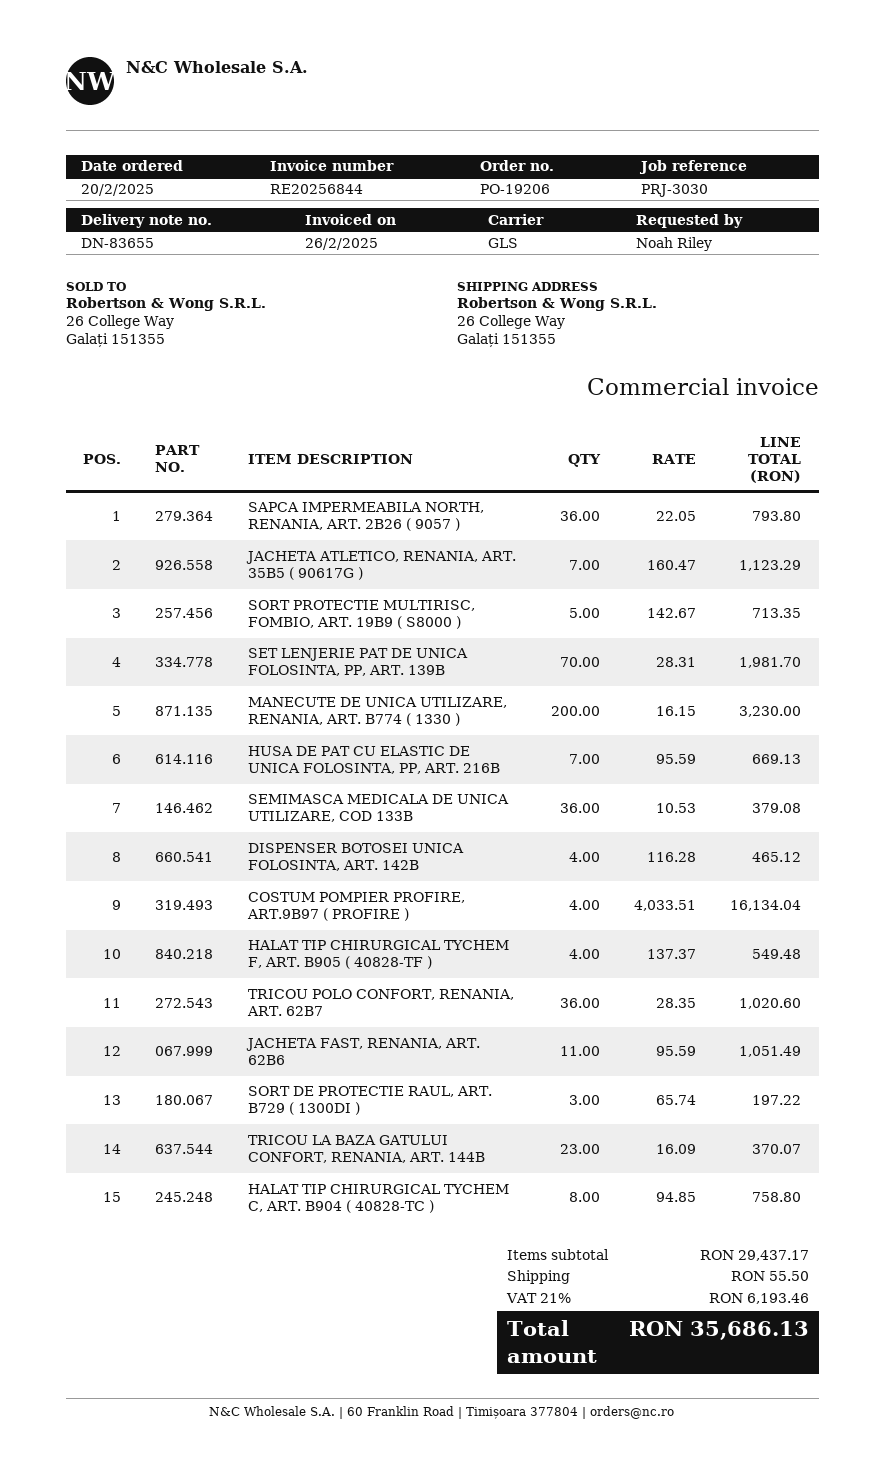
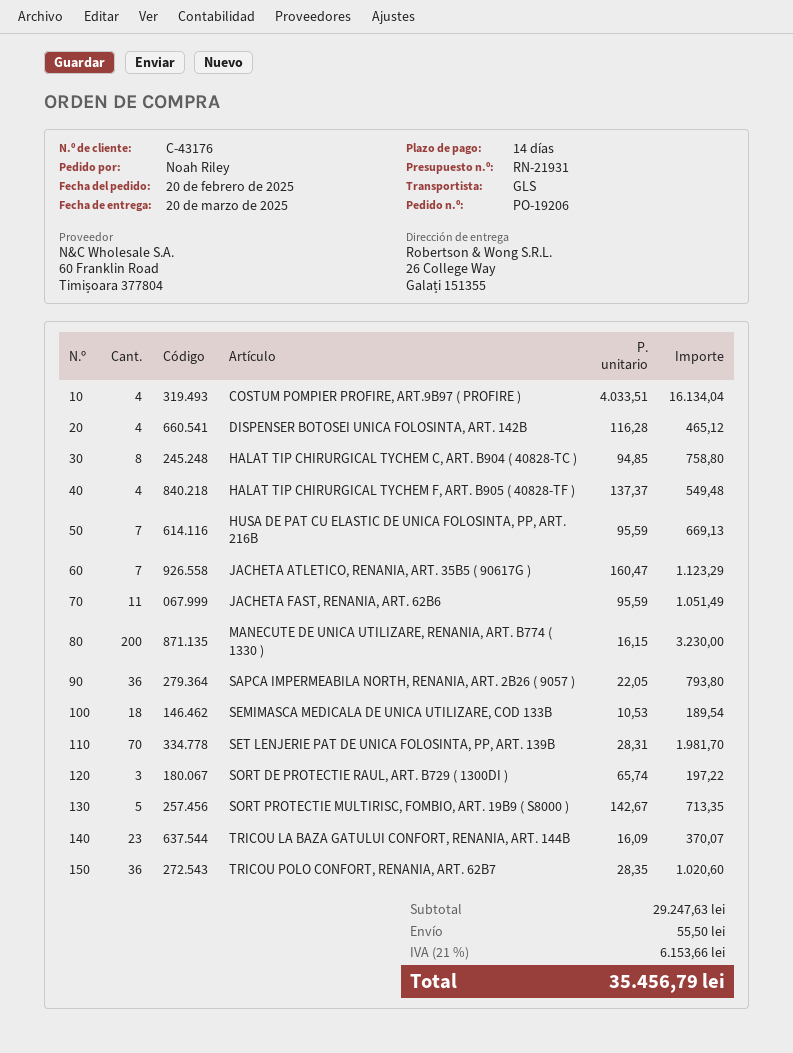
SEMIMASCA MEDICALA DE UNICA UTILIZARE, COD 133B: 36 x 10.53 = 379.08 -> 18 x 10.53 = 189.54
subtotal: 29437.17 -> 29247.63
tax: 21% = 6193.46 -> 21% = 6153.66
total: 35686.13 -> 35456.79

